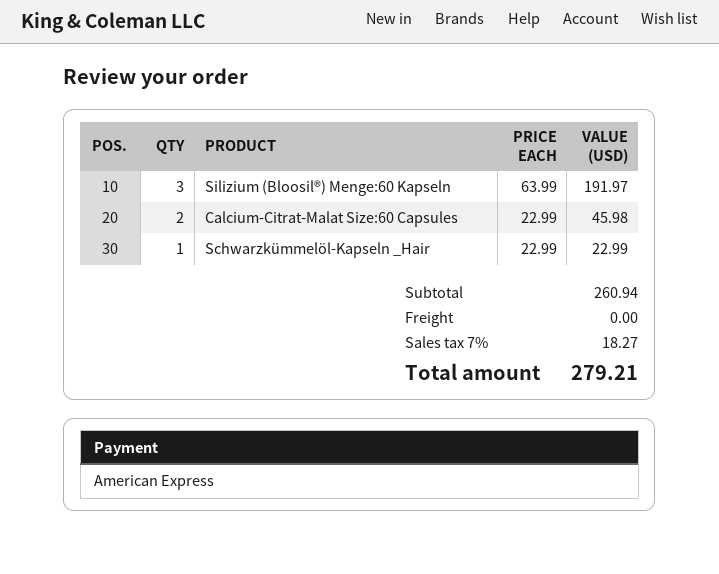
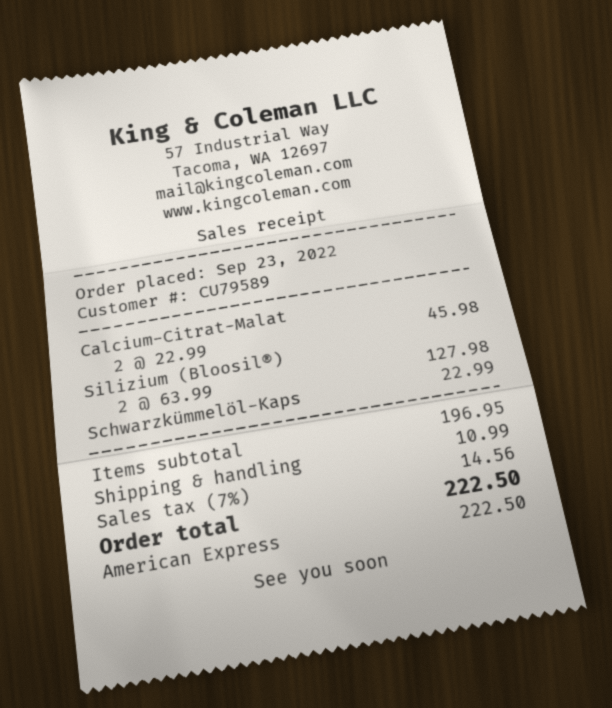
Silizium (Bloosil®) Menge:60 Kapseln: 3 x 63.99 = 191.97 -> 2 x 63.99 = 127.98
subtotal: 260.94 -> 196.95
shipping: 0.00 -> 10.99
tax: 7% = 18.27 -> 7% = 14.56
total: 279.21 -> 222.50

